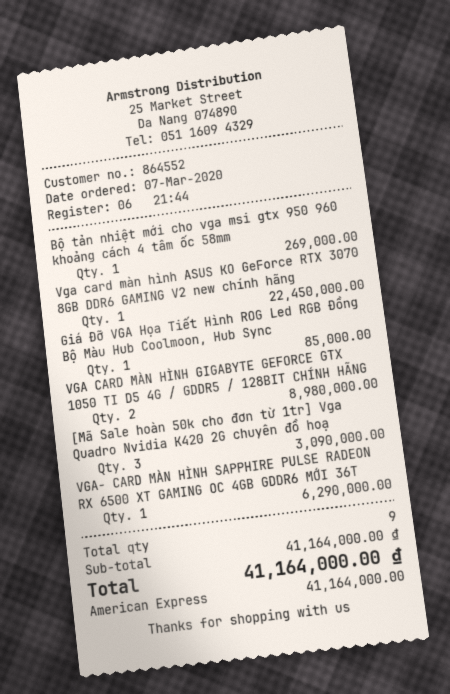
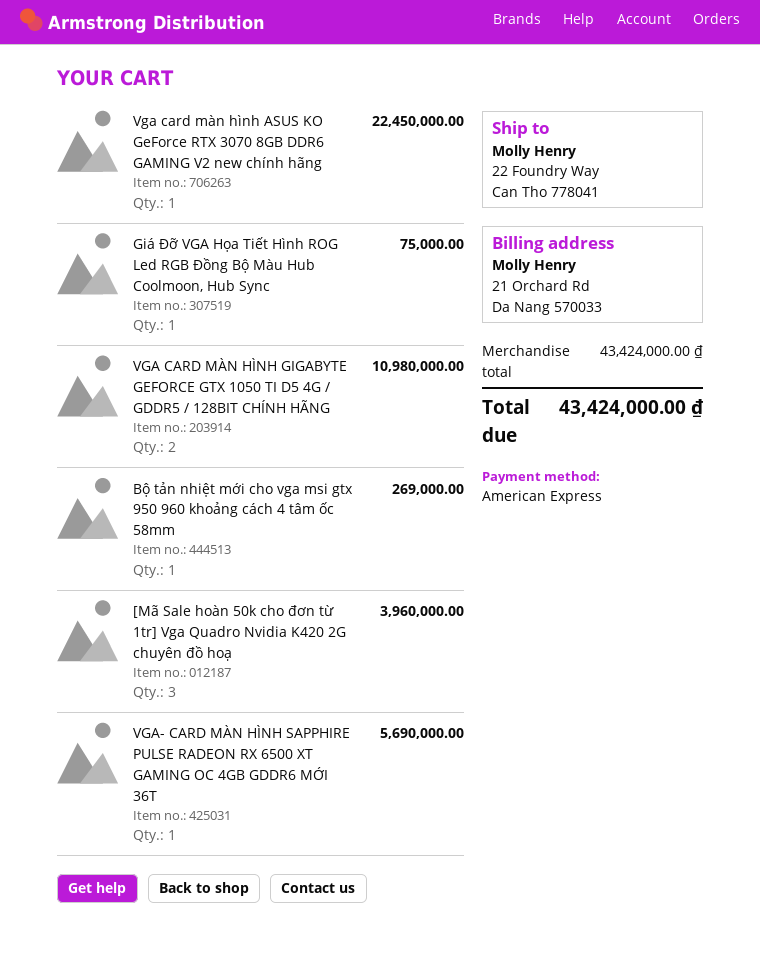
Giá Đỡ VGA Họa Tiết Hình ROG Led RGB Đồng Bộ Màu Hub Coolmoon, Hub Sync: 1 for 85000.00 -> 1 for 75000.00
VGA CARD MÀN HÌNH GIGABYTE GEFORCE GTX 1050 TI D5 4G / GDDR5 / 128BIT CHÍNH HÃNG: 2 for 8980000.00 -> 2 for 10980000.00
[Mã Sale hoàn 50k cho đơn từ 1tr] Vga Quadro Nvidia K420 2G chuyên đồ hoạ: 3 for 3090000.00 -> 3 for 3960000.00
VGA- CARD MÀN HÌNH SAPPHIRE PULSE RADEON RX 6500 XT GAMING OC 4GB GDDR6 MỚI 36T: 1 for 6290000.00 -> 1 for 5690000.00
subtotal: 41164000.00 -> 43424000.00
total: 41164000.00 -> 43424000.00

